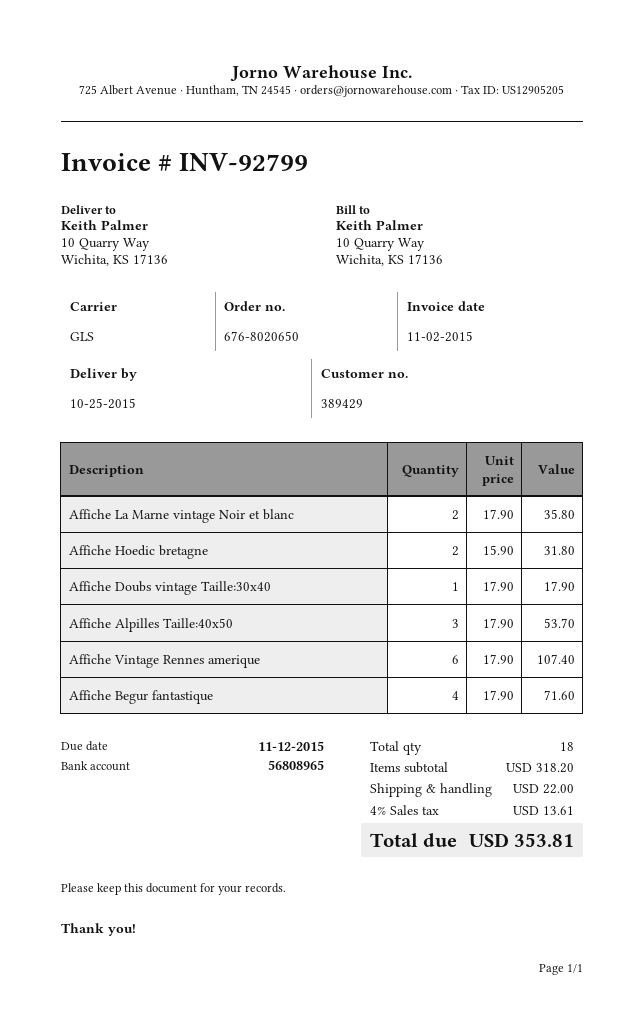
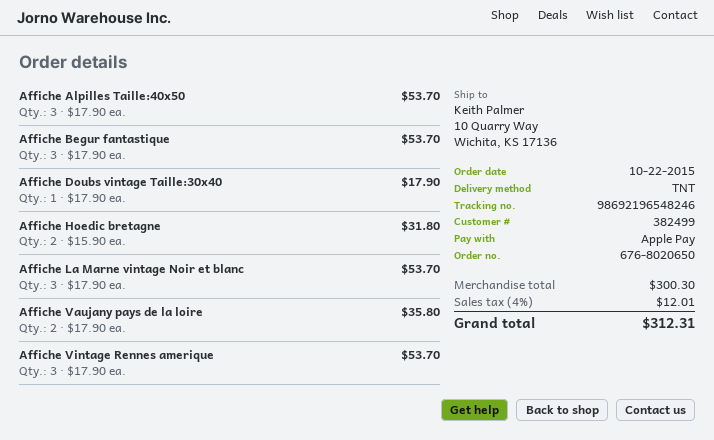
customer number: 389429 -> 382499
shipping method: GLS -> TNT
Affiche La Marne vintage Noir et blanc: 2 x 17.90 = 35.80 -> 3 x 17.90 = 53.70
Affiche Vintage Rennes amerique: 6 x 17.90 = 107.40 -> 3 x 17.90 = 53.70
Affiche Begur fantastique: 4 x 17.90 = 71.60 -> 3 x 17.90 = 53.70
Affiche Vaujany pays de la loire: none -> 2 x 17.90 = 35.80
subtotal: 318.20 -> 300.30
shipping: 22.00 -> none
tax: 4% = 13.61 -> 4% = 12.01
total: 353.81 -> 312.31

